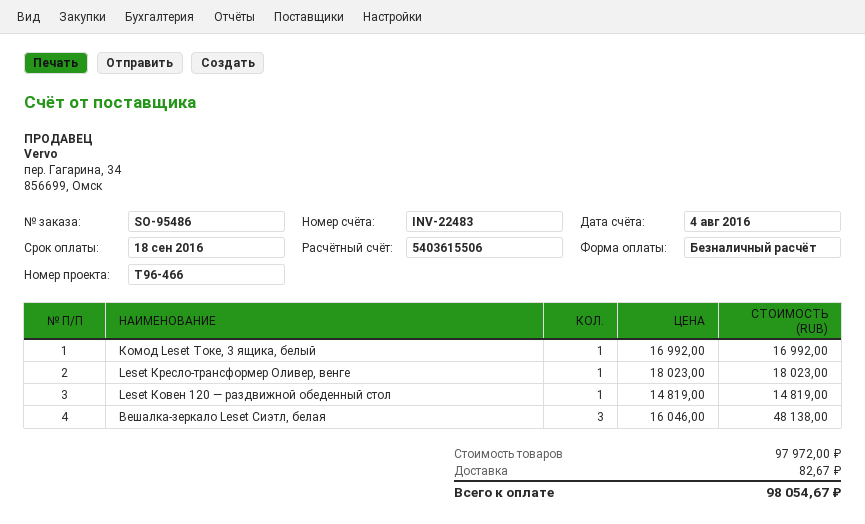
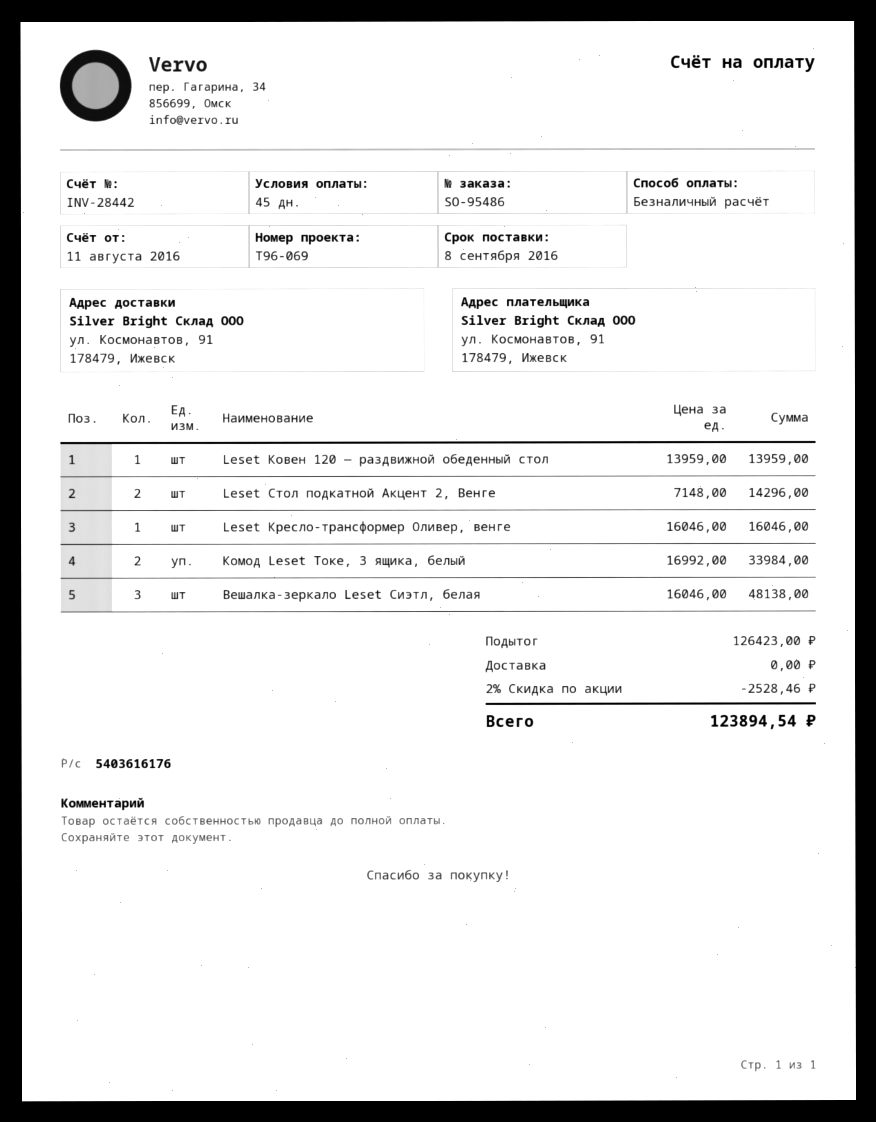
invoice number: INV-22483 -> INV-28442
invoice date: 2016-08-04 -> 2016-08-11
reference: T96-466 -> T96-069
bank account: 5403615506 -> 5403616176
Комод Leset Токе, 3 ящика, белый: 1 x 16992.00 = 16992.00 -> 2 x 16992.00 = 33984.00
Leset Кресло-трансформер Оливер, венге: 1 x 18023.00 = 18023.00 -> 1 x 16046.00 = 16046.00
Leset Ковен 120 — раздвижной обеденный стол: 1 x 14819.00 = 14819.00 -> 1 x 13959.00 = 13959.00
Leset Стол подкатной Акцент 2, Венге: none -> 2 x 7148.00 = 14296.00
subtotal: 97972.00 -> 126423.00
discount: none -> 2% = 2528.46
shipping: 82.67 -> 0.00
total: 98054.67 -> 123894.54

